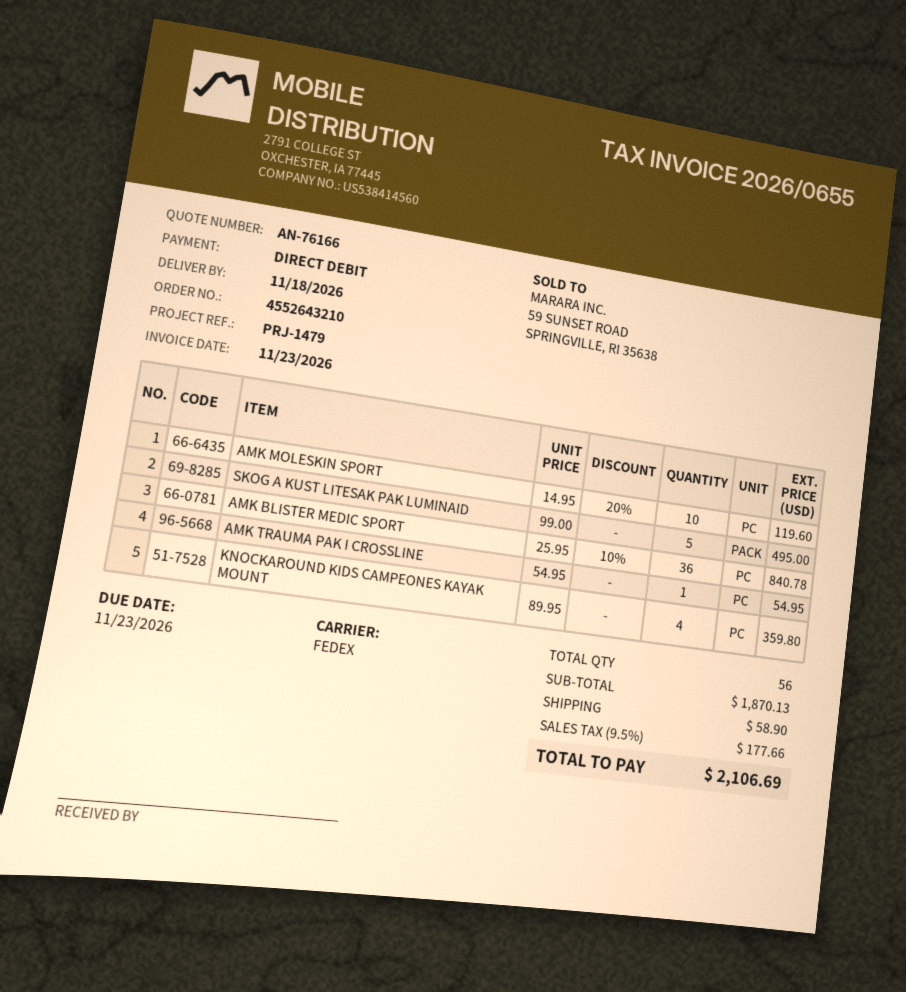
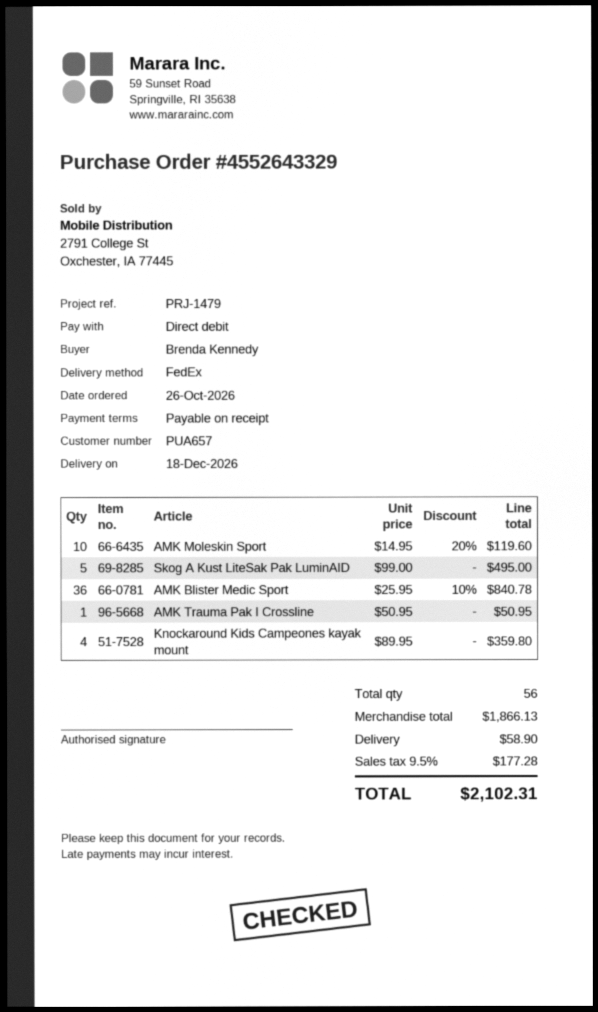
order number: 4552643210 -> 4552643329
delivery date: 2026-11-18 -> 2026-12-18
AMK TRAUMA PAK I CROSSLINE: 1 x 54.95 = 54.95 -> 1 x 50.95 = 50.95
subtotal: 1870.13 -> 1866.13
tax: 9.5% = 177.66 -> 9.5% = 177.28
total: 2106.69 -> 2102.31

